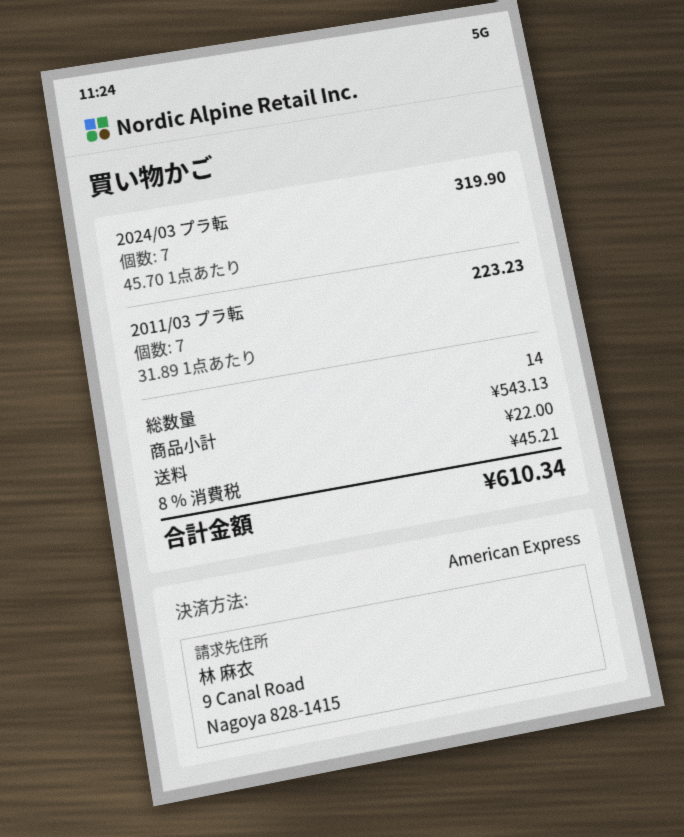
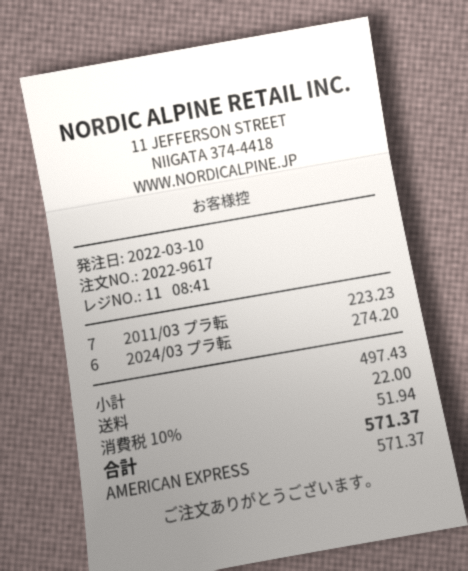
2024/03 プラ転: 7 for 319.90 -> 6 for 274.20
subtotal: 543.13 -> 497.43
tax: 8% = 45.21 -> 10% = 51.94
total: 610.34 -> 571.37

